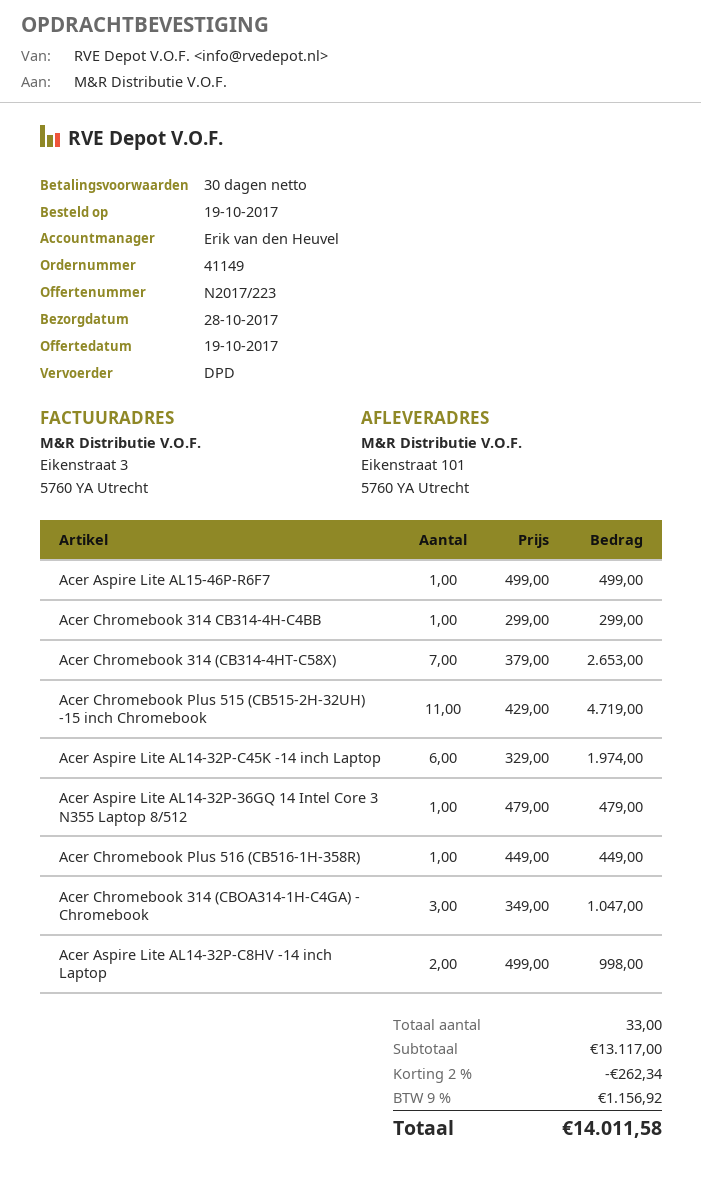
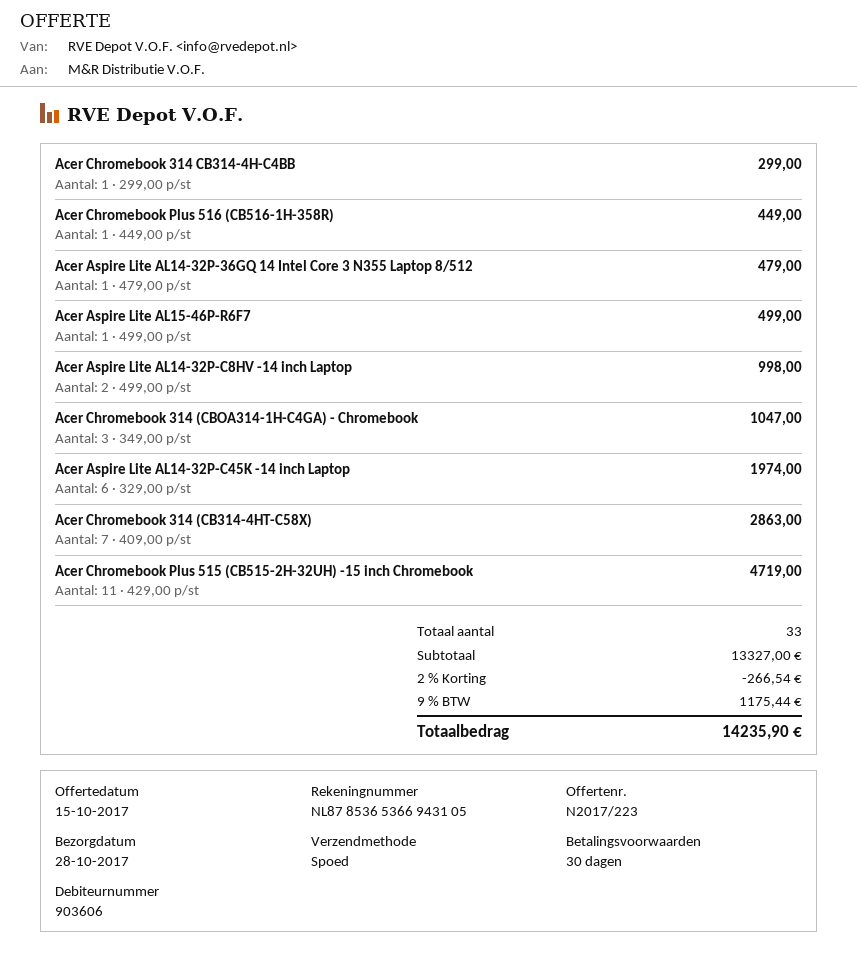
quote date: 2017-10-19 -> 2017-10-15
shipping method: DPD -> express
Acer Chromebook 314 (CB314-4HT-C58X): 7 x 379.00 = 2653.00 -> 7 x 409.00 = 2863.00
subtotal: 13117.00 -> 13327.00
discount: 2% = 262.34 -> 2% = 266.54
tax: 9% = 1156.92 -> 9% = 1175.44
total: 14011.58 -> 14235.90

